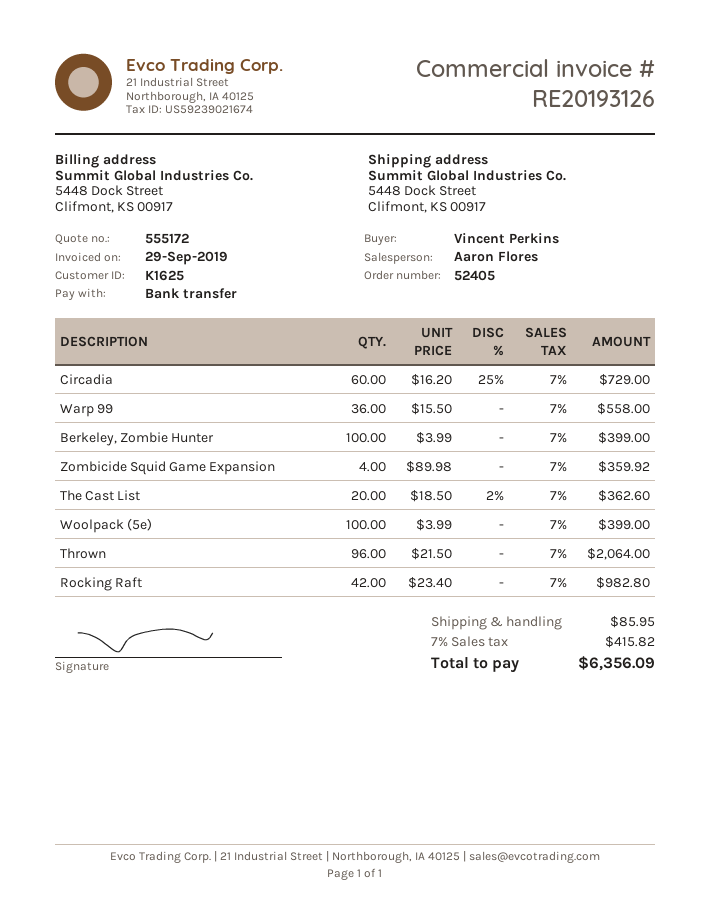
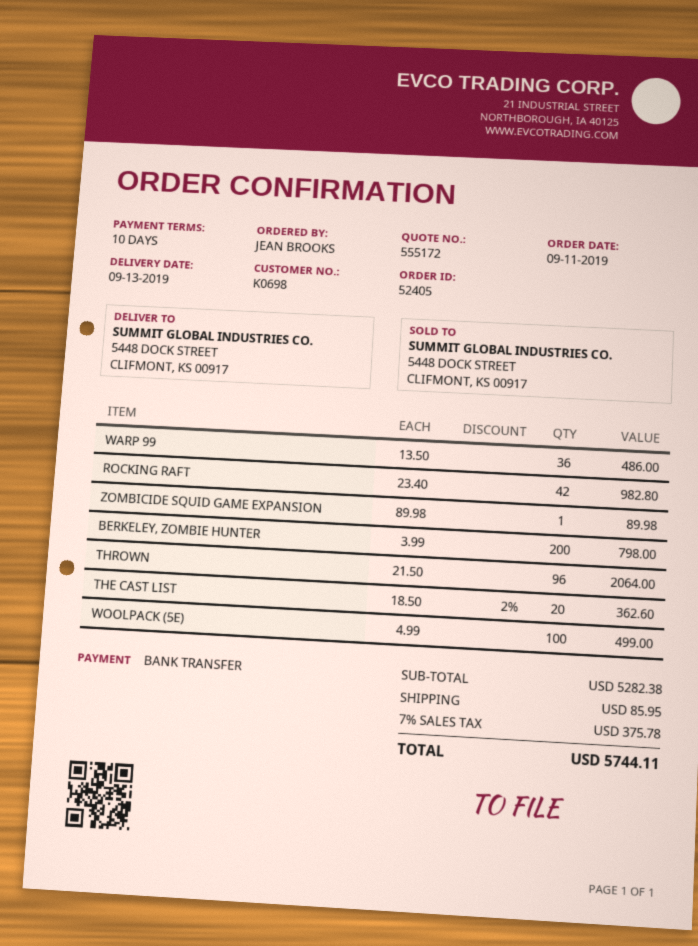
customer number: K1625 -> K0698
ordered by: Vincent Perkins -> JEAN BROOKS
Circadia: 60 x 16.20 - 25% = 729.00 -> none
Warp 99: 36 x 15.50 = 558.00 -> 36 x 13.50 = 486.00
Berkeley, Zombie Hunter: 100 x 3.99 = 399.00 -> 200 x 3.99 = 798.00
Zombicide Squid Game Expansion: 4 x 89.98 = 359.92 -> 1 x 89.98 = 89.98
Woolpack (5e): 100 x 3.99 = 399.00 -> 100 x 4.99 = 499.00
tax: 7% = 415.82 -> 7% = 375.78
total: 6356.09 -> 5744.11

